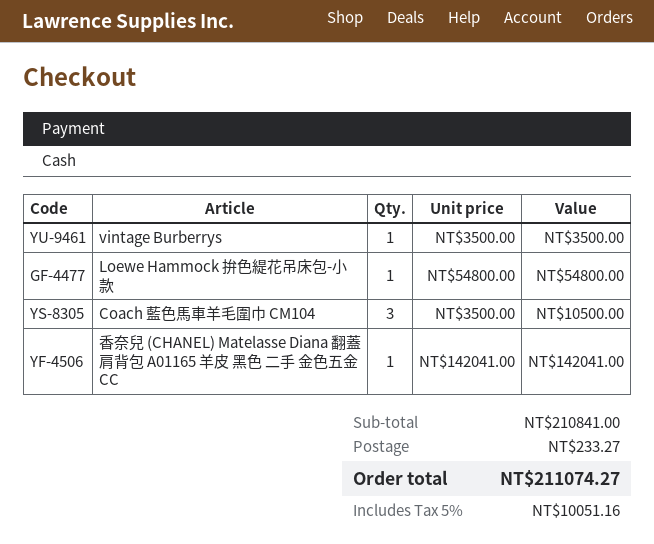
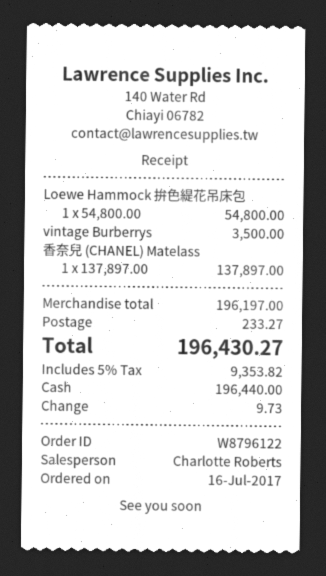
Coach 藍色馬車羊毛圍巾 CM104: 3 x 3500.00 = 10500.00 -> none
香奈兒 (CHANEL) Matelasse Diana 翻蓋肩背包 A01165 羊皮 黑色 二手 金色五金 CC: 1 x 142041.00 = 142041.00 -> 1 x 137897.00 = 137897.00
subtotal: 210841.00 -> 196197.00
tax: 5% = 10051.16 -> 5% = 9353.82
total: 211074.27 -> 196430.27

